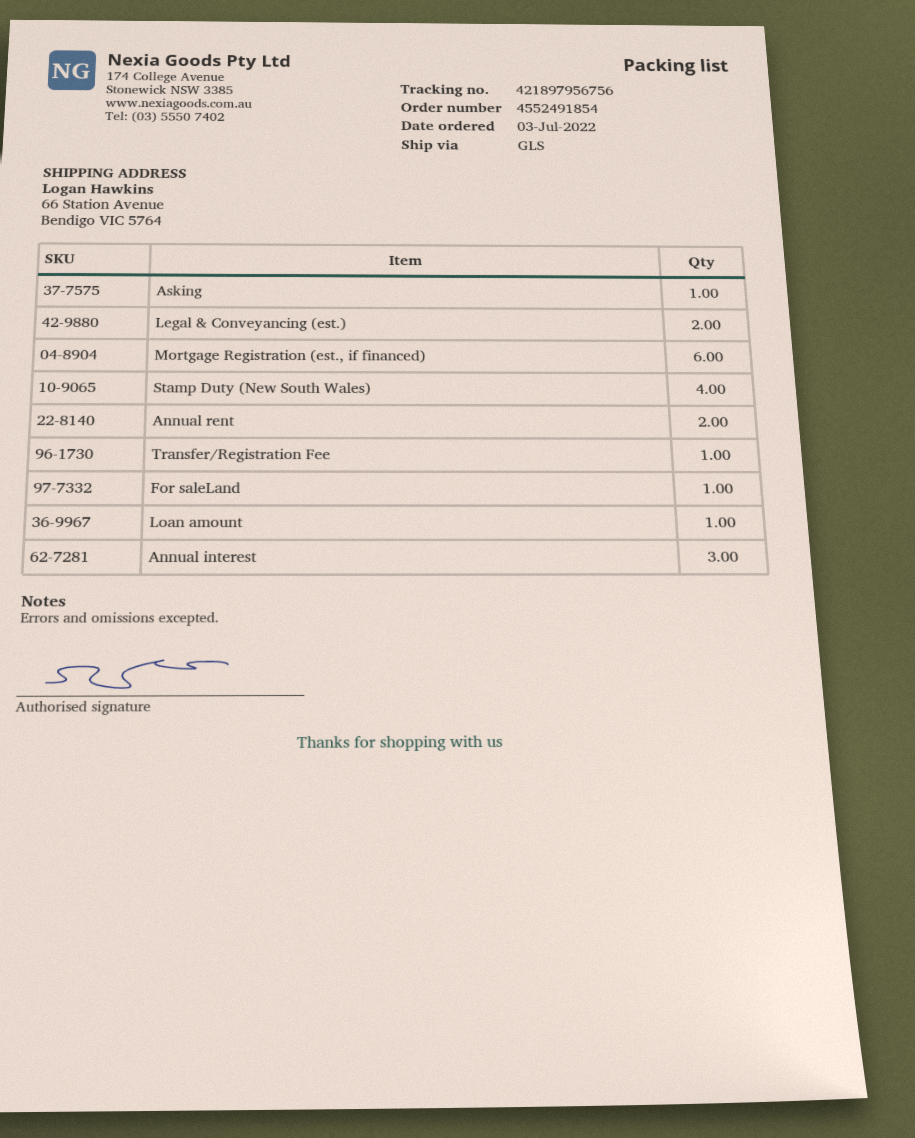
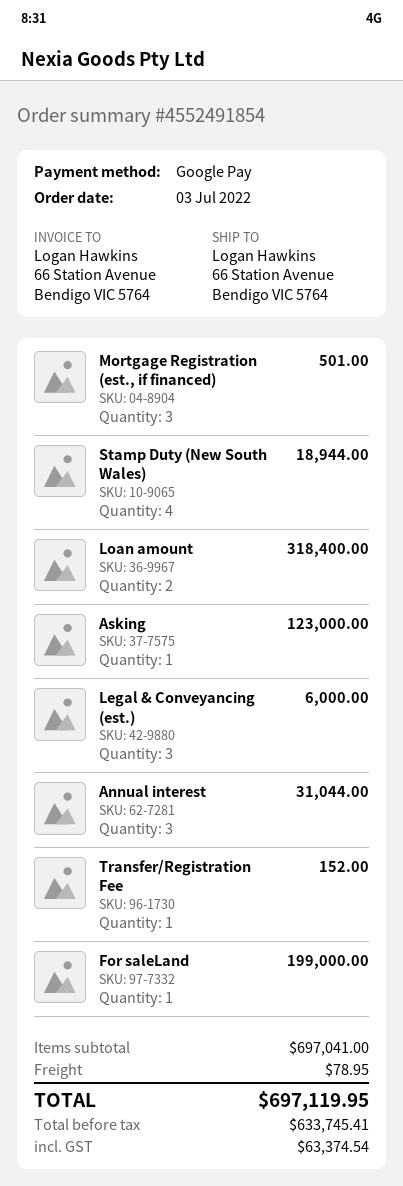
Legal & Conveyancing (est.): 2 -> 3
Mortgage Registration (est., if financed): 6 -> 3
Annual rent: 2 -> none
Loan amount: 1 -> 2

